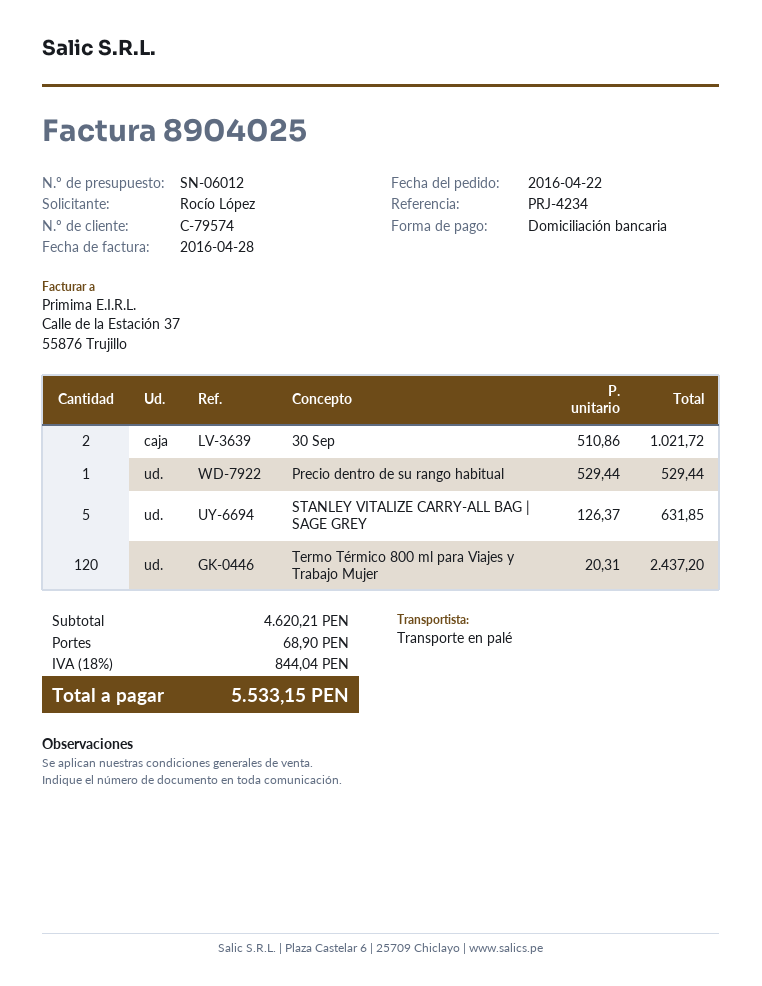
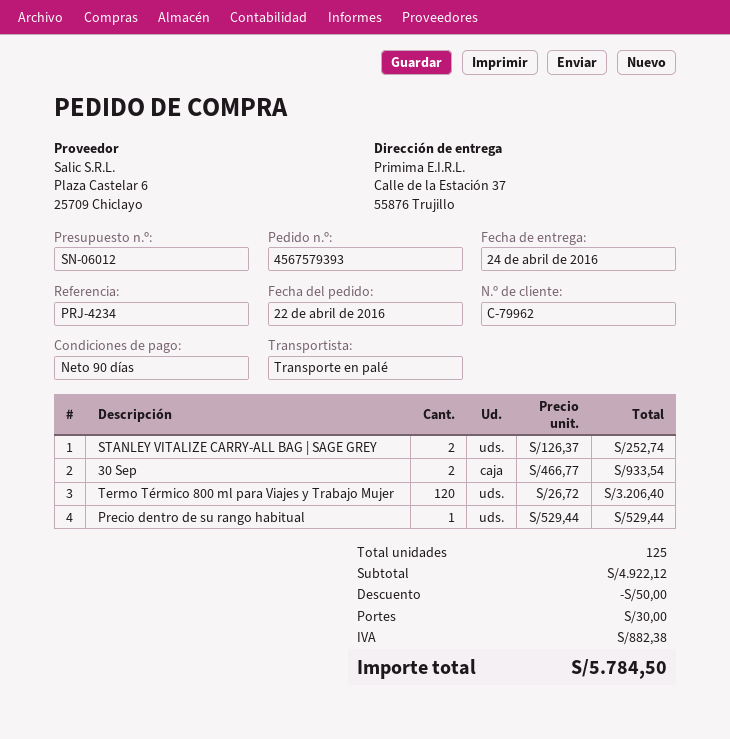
customer number: C-79574 -> C-79962
30 Sep: 2 x 510.86 = 1021.72 -> 2 x 466.77 = 933.54
STANLEY VITALIZE CARRY-ALL BAG | SAGE GREY: 5 x 126.37 = 631.85 -> 2 x 126.37 = 252.74
Termo Térmico 800 ml para Viajes y Trabajo Mujer: 120 x 20.31 = 2437.20 -> 120 x 26.72 = 3206.40
subtotal: 4620.21 -> 4922.12
discount: none -> 50.00
shipping: 68.90 -> 30.00
tax: 844.04 -> 882.38
total: 5533.15 -> 5784.50

